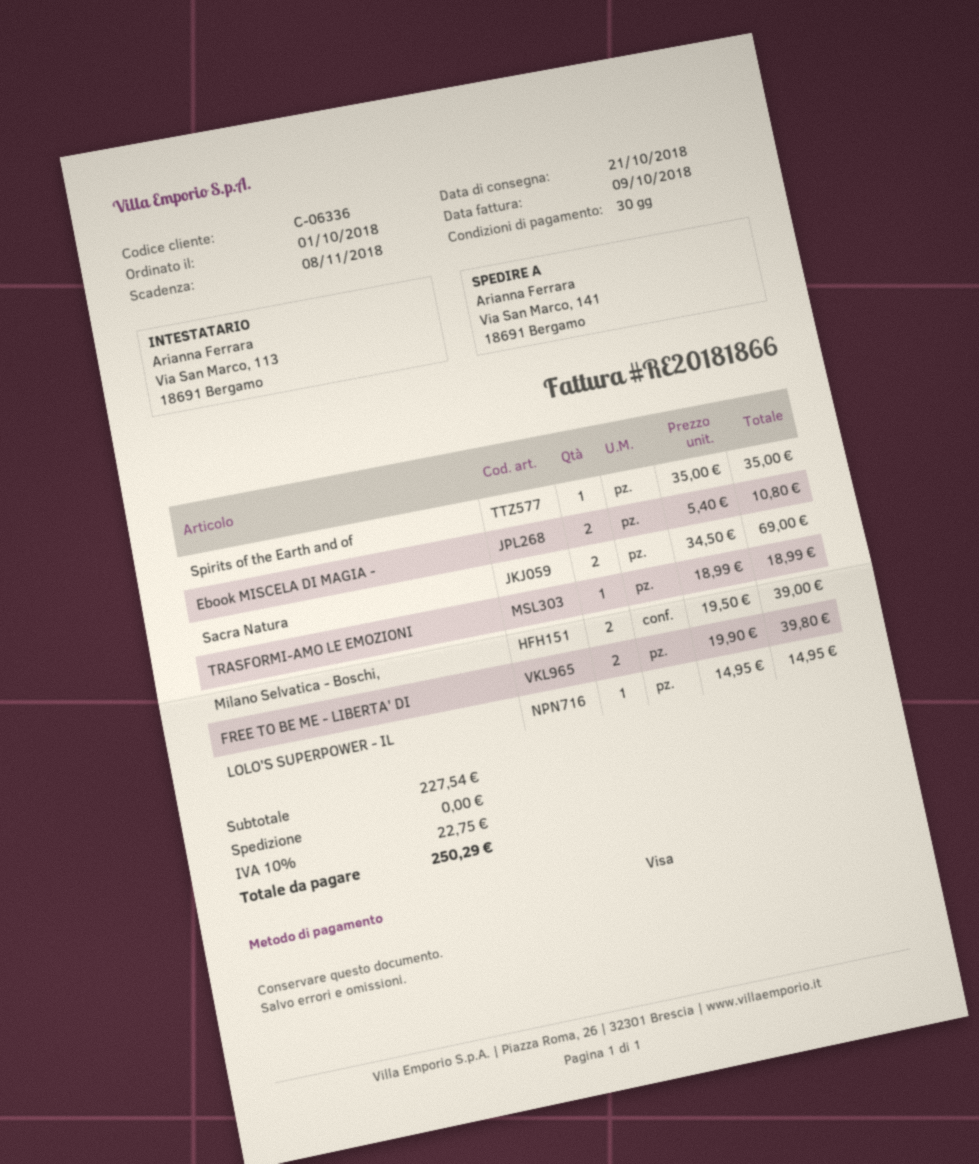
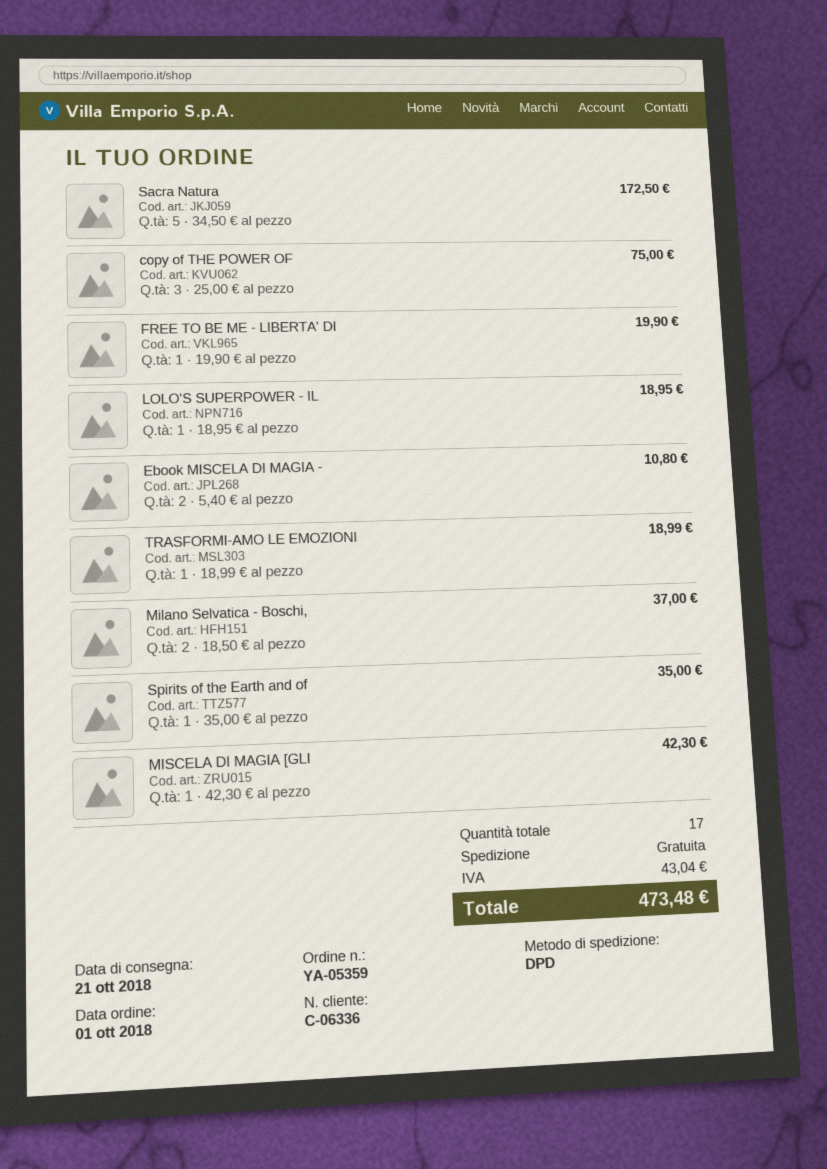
Sacra Natura: 2 x 34.50 = 69.00 -> 5 x 34.50 = 172.50
Milano Selvatica - Boschi,: 2 x 19.50 = 39.00 -> 2 x 18.50 = 37.00
FREE TO BE ME - LIBERTA' DI: 2 x 19.90 = 39.80 -> 1 x 19.90 = 19.90
LOLO'S SUPERPOWER - IL: 1 x 14.95 = 14.95 -> 1 x 18.95 = 18.95
copy of THE POWER OF: none -> 3 x 25.00 = 75.00
MISCELA DI MAGIA [GLI: none -> 1 x 42.30 = 42.30
tax: 22.75 -> 43.04
total: 250.29 -> 473.48

